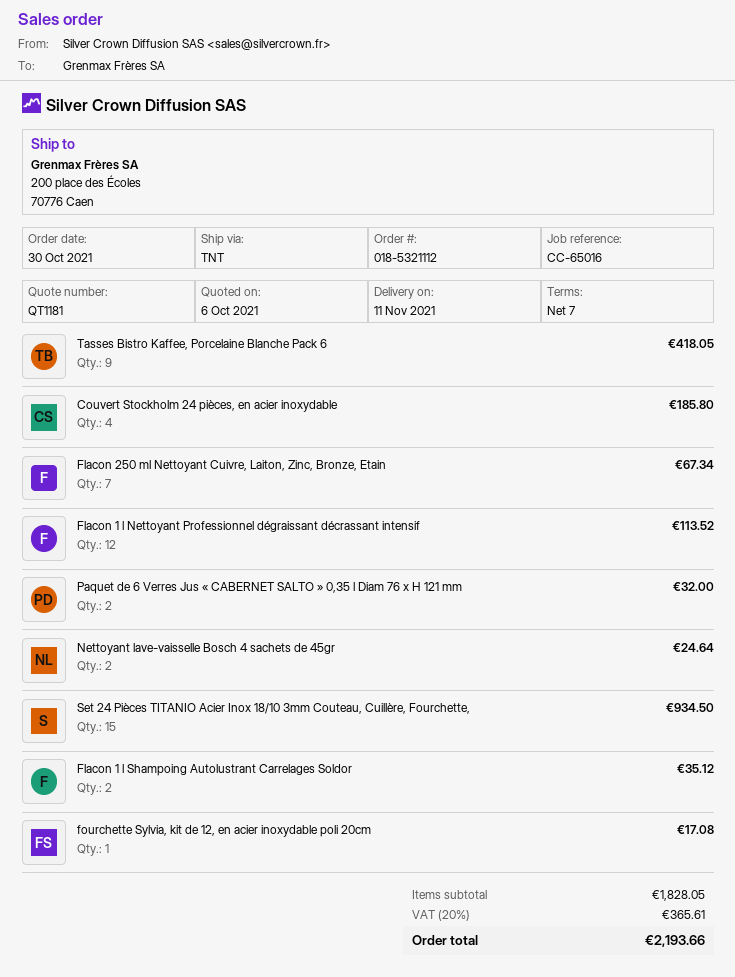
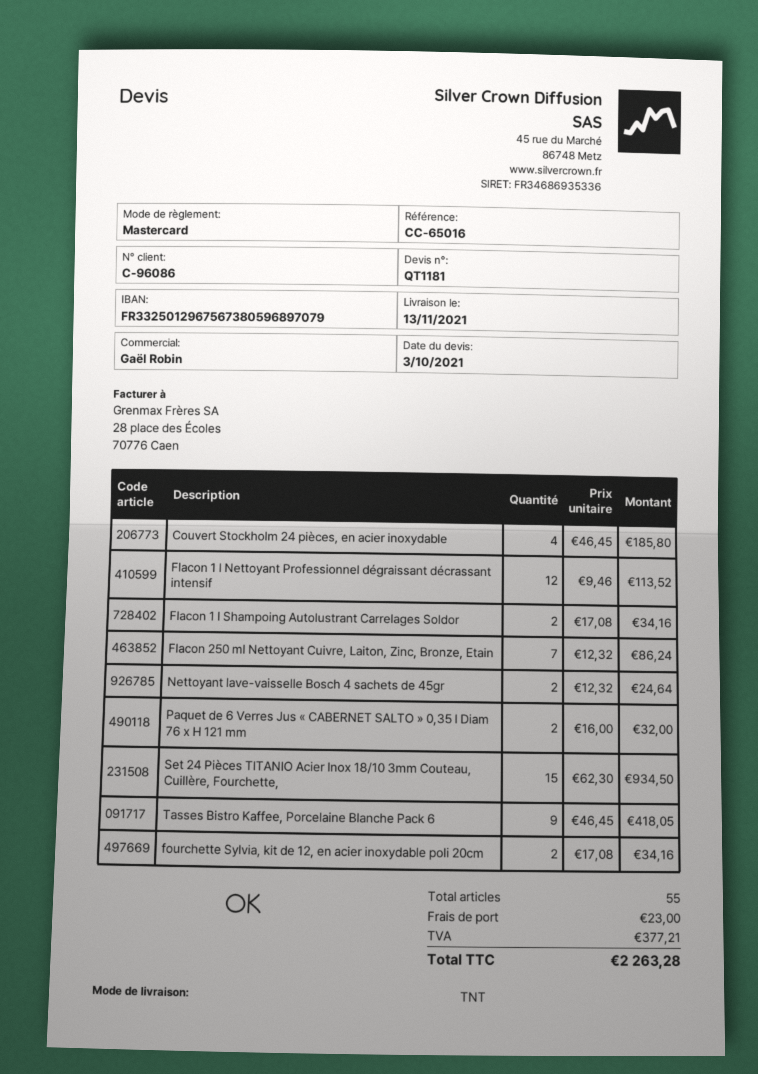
quote date: 2021-10-06 -> 2021-10-03
delivery date: 2021-11-11 -> 2021-11-13
Flacon 250 ml Nettoyant Cuivre, Laiton, Zinc, Bronze, Etain: 7 for 67.34 -> 7 for 86.24
Flacon 1 l Shampoing Autolustrant Carrelages Soldor: 2 for 35.12 -> 2 for 34.16
fourchette Sylvia, kit de 12, en acier inoxydable poli 20cm: 1 for 17.08 -> 2 for 34.16
shipping: none -> 23.00
tax: 365.61 -> 377.21
total: 2193.66 -> 2263.28

